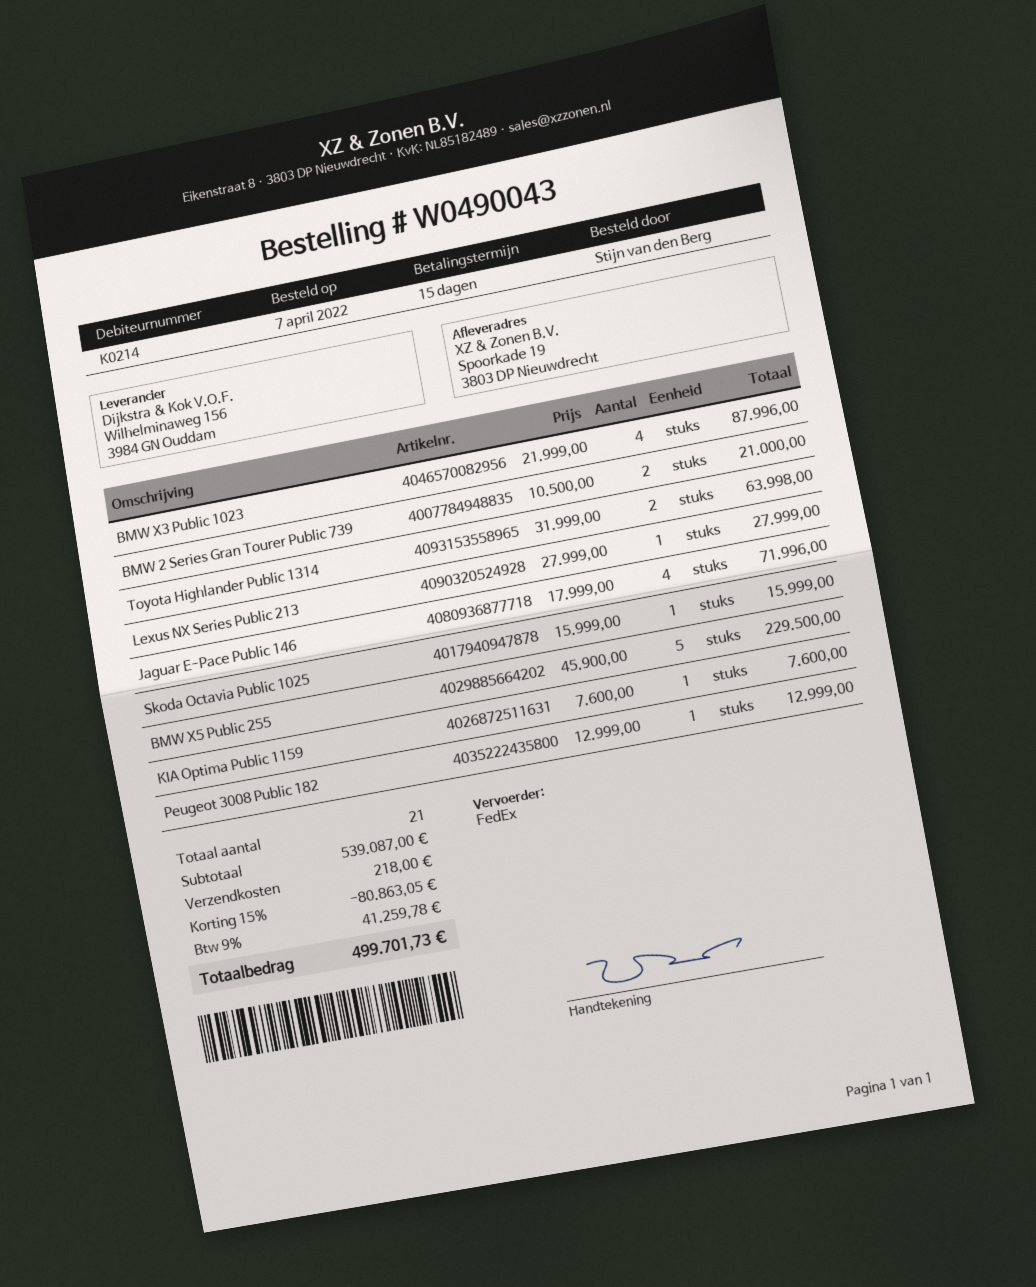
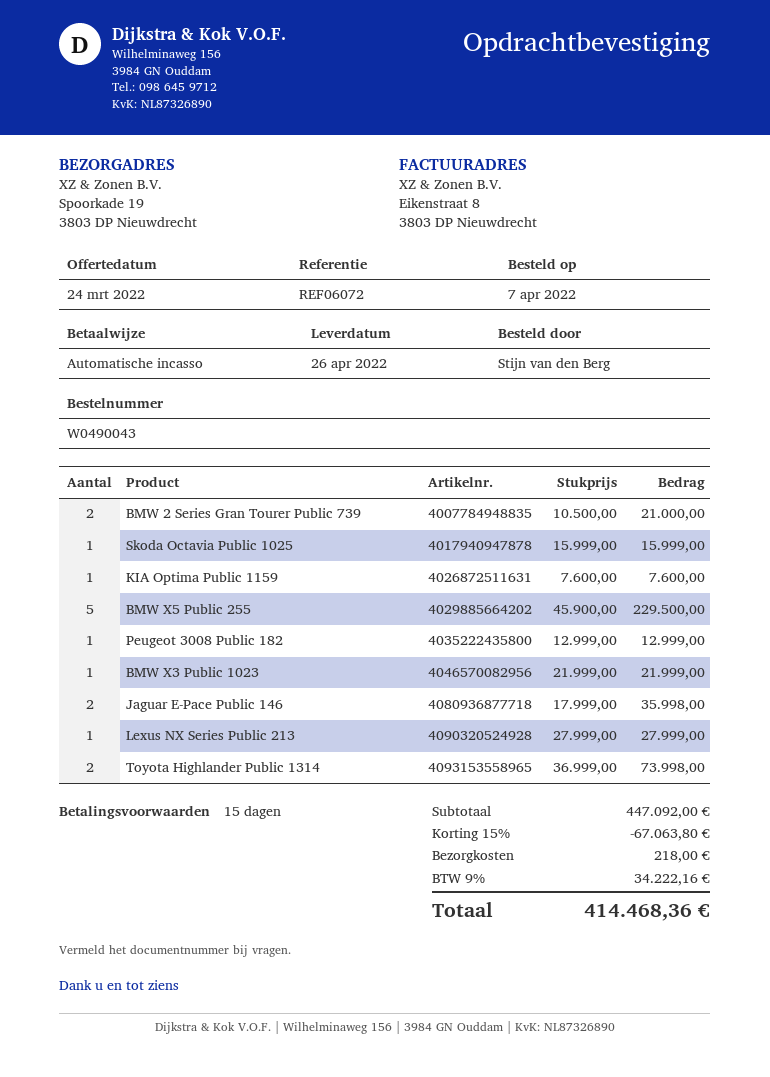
BMW X3 Public 1023: 4 x 21999.00 = 87996.00 -> 1 x 21999.00 = 21999.00
Toyota Highlander Public 1314: 2 x 31999.00 = 63998.00 -> 2 x 36999.00 = 73998.00
Jaguar E-Pace Public 146: 4 x 17999.00 = 71996.00 -> 2 x 17999.00 = 35998.00
subtotal: 539087.00 -> 447092.00
discount: 15% = 80863.05 -> 15% = 67063.80
tax: 9% = 41259.78 -> 9% = 34222.16
total: 499701.73 -> 414468.36

